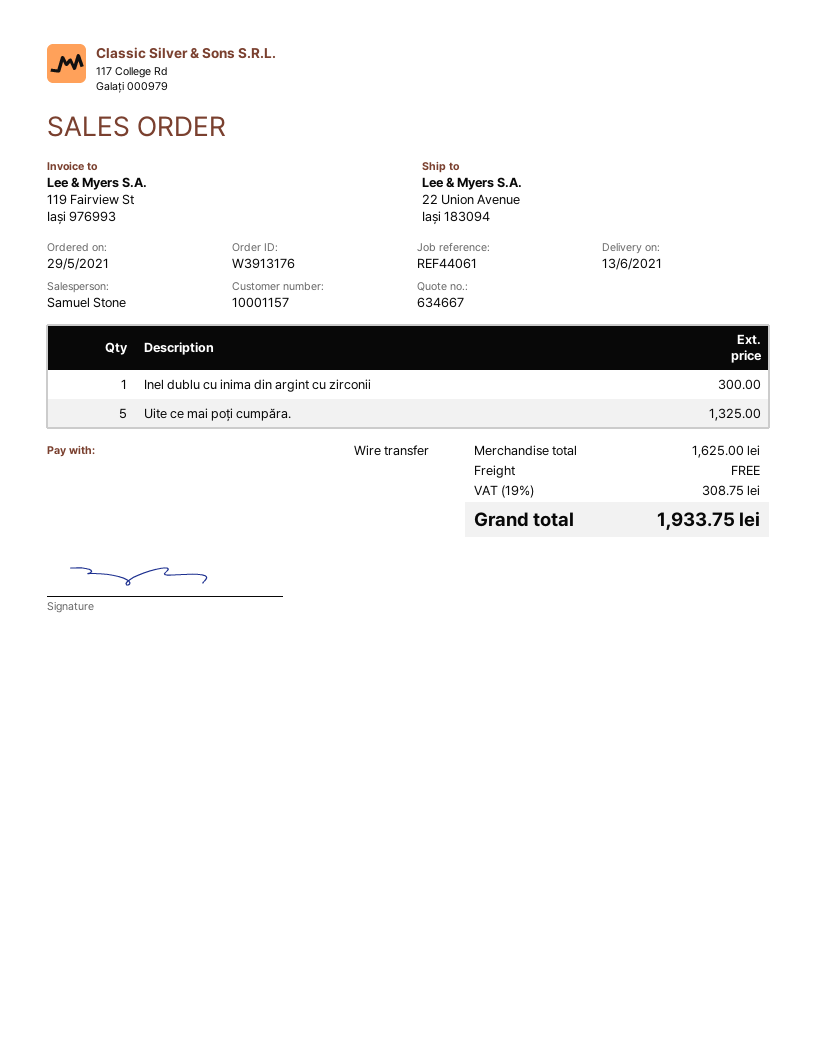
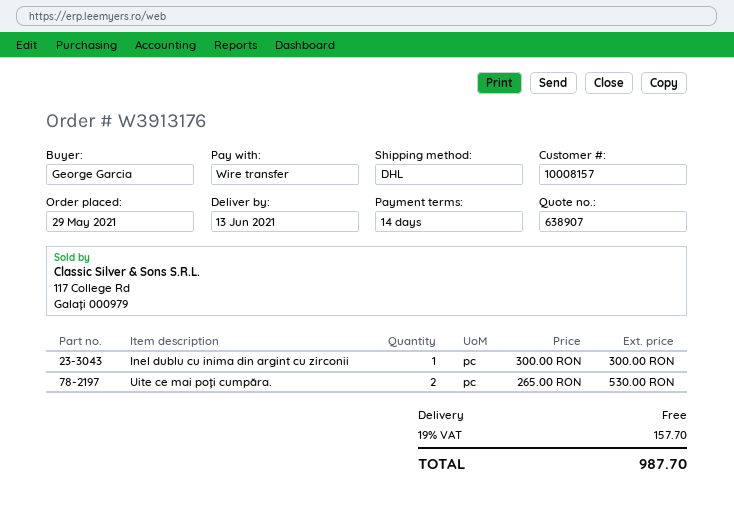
quote number: 634667 -> 638907
customer number: 10001157 -> 10008157
Uite ce mai poți cumpăra.: 5 for 1325.00 -> 2 for 530.00
tax: 19% = 308.75 -> 19% = 157.70
total: 1933.75 -> 987.70

